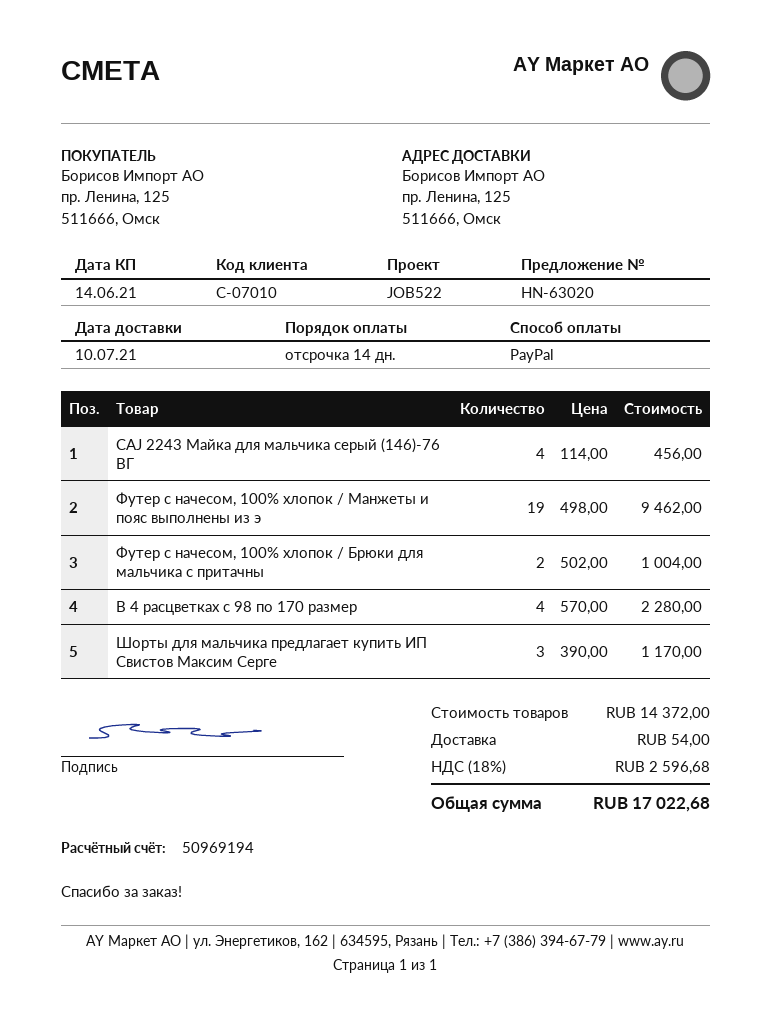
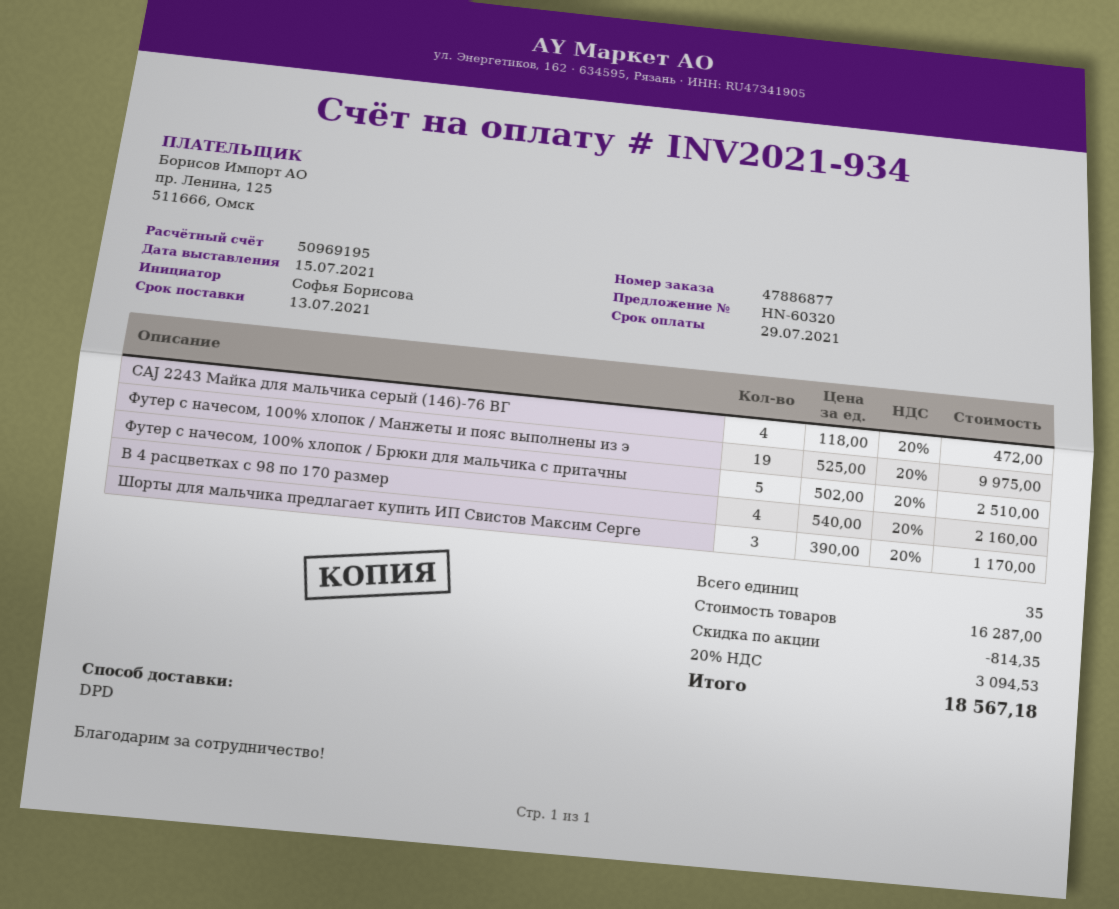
quote number: HN-63020 -> HN-60320
delivery date: 2021-07-10 -> 2021-07-13
bank account: 50969194 -> 50969195
CAJ 2243 Майка для мальчика серый (146)-76 ВГ: 4 x 114.00 = 456.00 -> 4 x 118.00 = 472.00
Футер с начесом, 100% хлопок / Манжеты и пояс выполнены из э: 19 x 498.00 = 9462.00 -> 19 x 525.00 = 9975.00
Футер с начесом, 100% хлопок / Брюки для мальчика с притачны: 2 x 502.00 = 1004.00 -> 5 x 502.00 = 2510.00
В 4 расцветках с 98 по 170 размер: 4 x 570.00 = 2280.00 -> 4 x 540.00 = 2160.00
subtotal: 14372.00 -> 16287.00
discount: none -> 814.35
shipping: 54.00 -> none
tax: 18% = 2596.68 -> 20% = 3094.53
total: 17022.68 -> 18567.18

